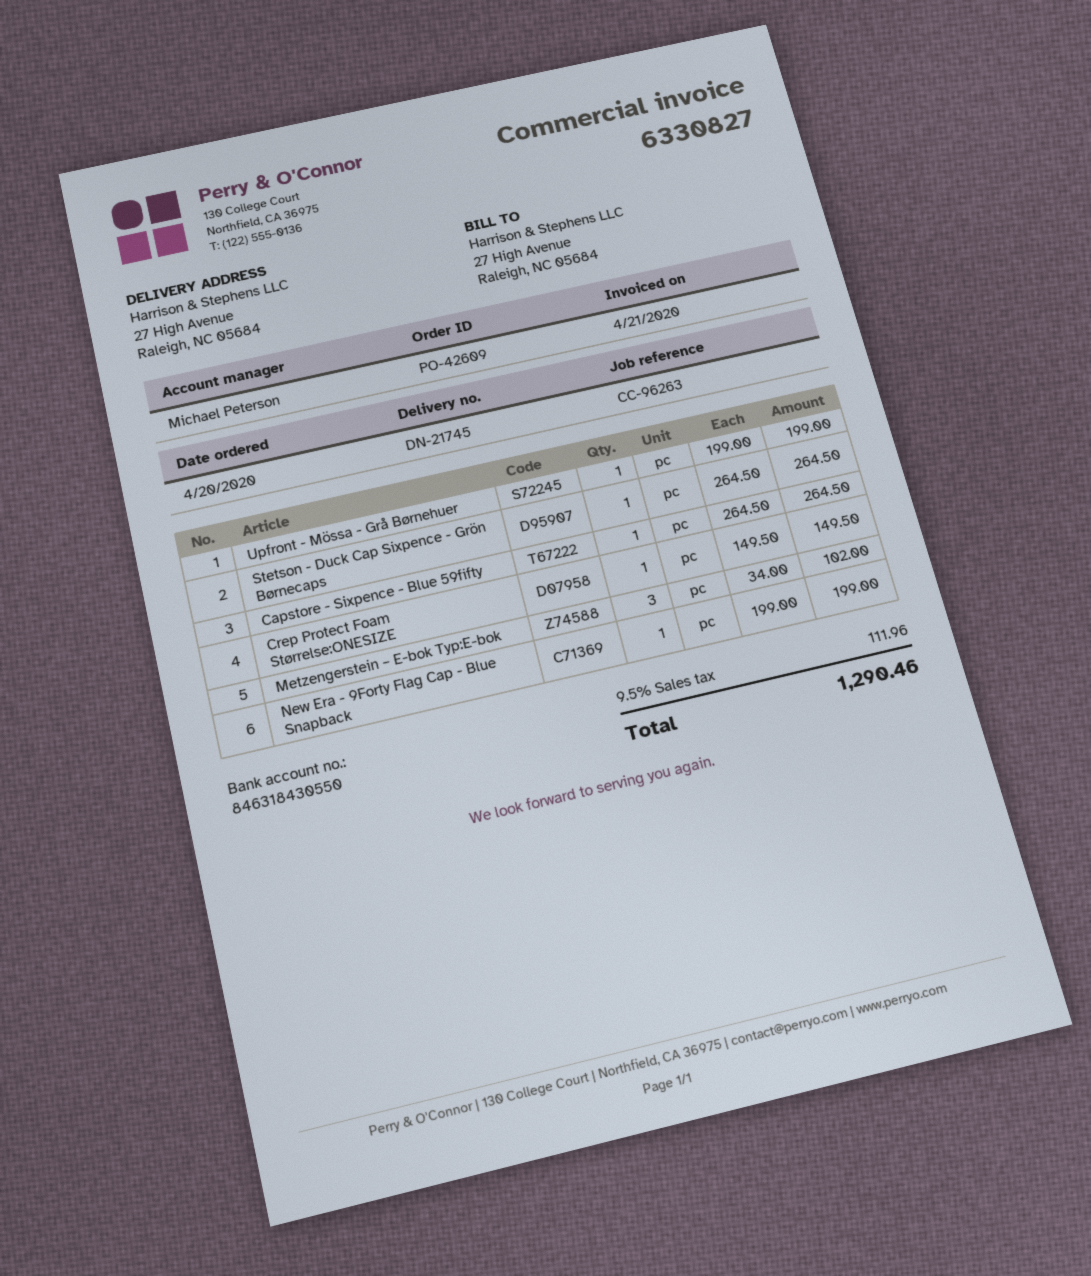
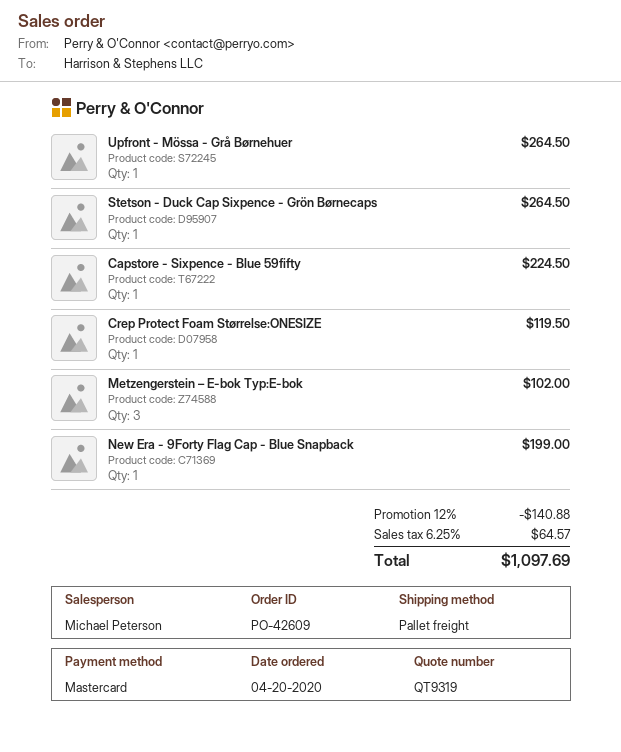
Upfront - Mössa - Grå Børnehuer: 1 for 199.00 -> 1 for 264.50
Capstore - Sixpence - Blue 59fifty: 1 for 264.50 -> 1 for 224.50
Crep Protect Foam Størrelse:ONESIZE: 1 for 149.50 -> 1 for 119.50
discount: none -> 12% = 140.88
tax: 9.5% = 111.96 -> 6.25% = 64.57
total: 1290.46 -> 1097.69

